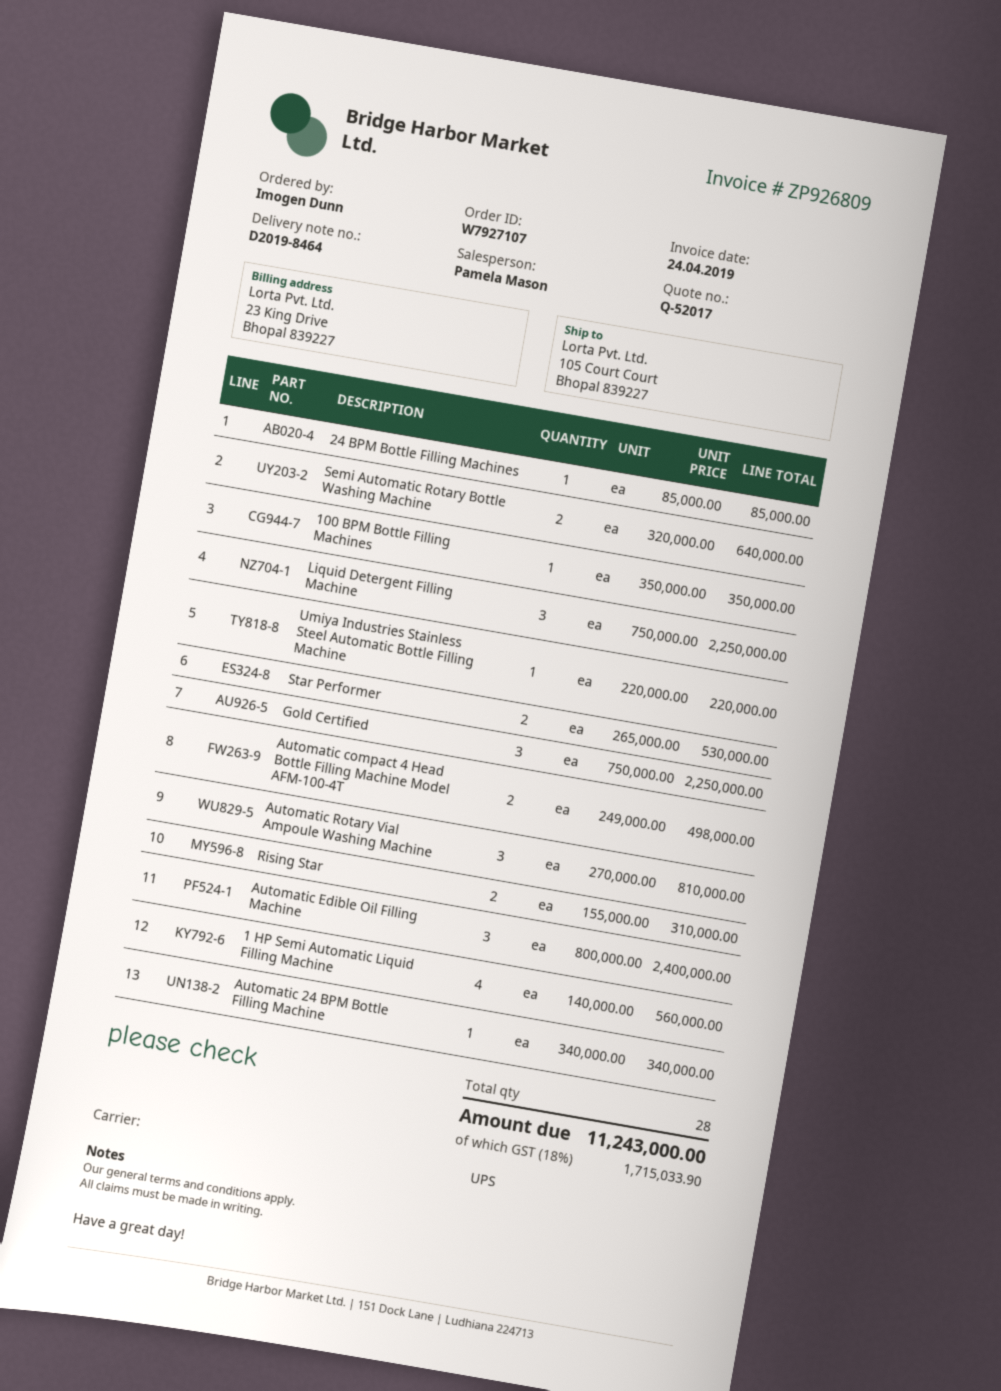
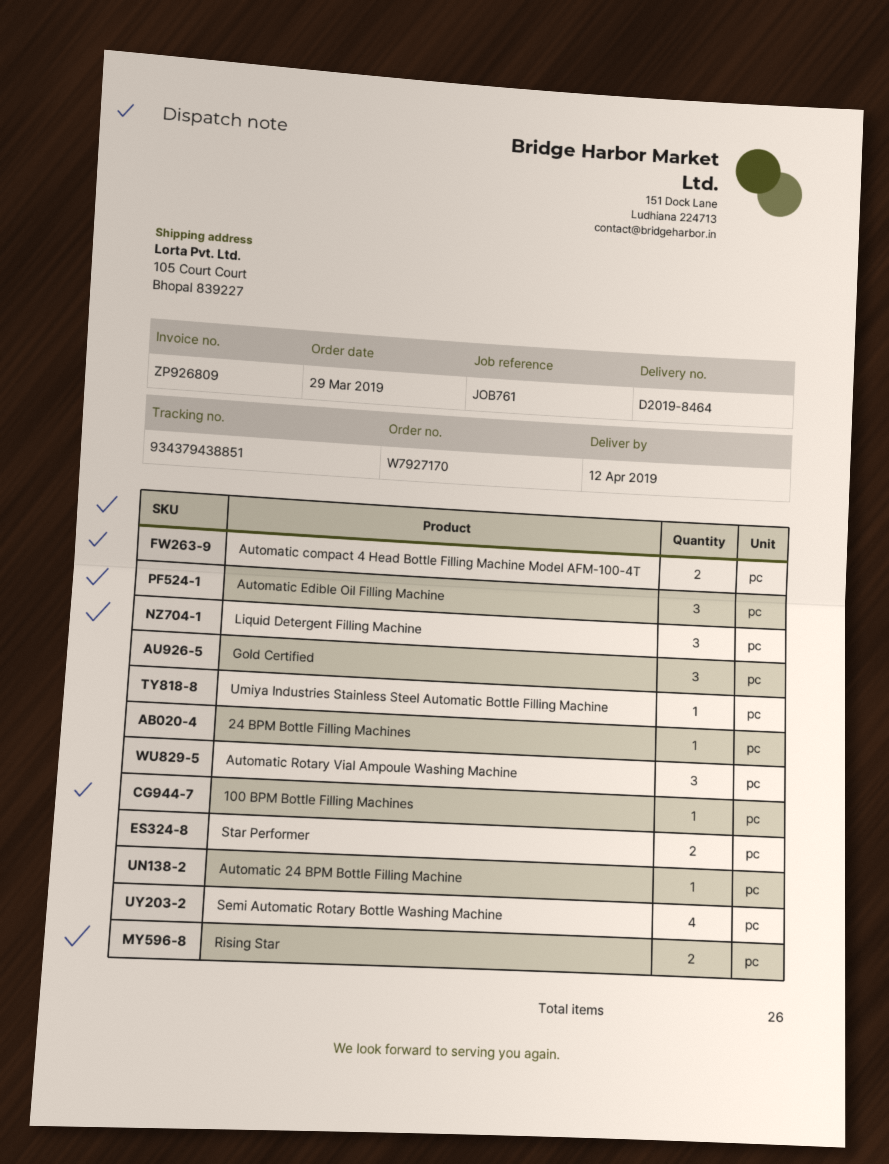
order number: W7927107 -> W7927170
Semi Automatic Rotary Bottle Washing Machine: 2 -> 4
1 HP Semi Automatic Liquid Filling Machine: 4 -> none
total quantity: 28 -> 26

